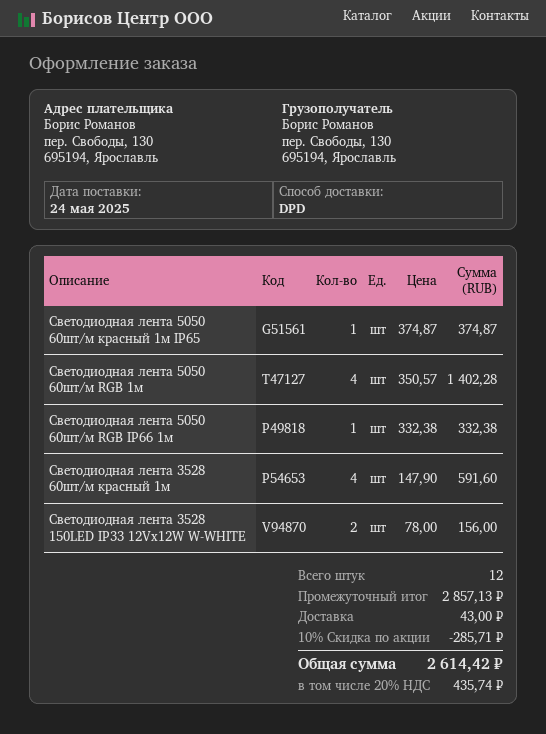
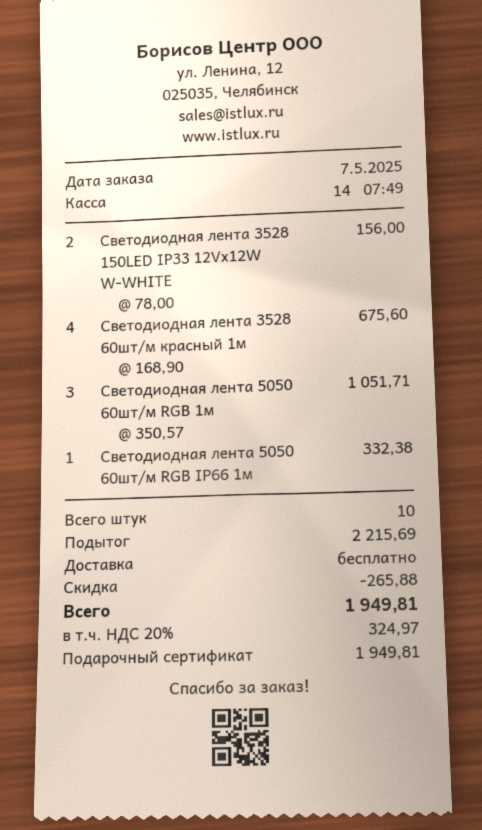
Светодиодная лента 5050 60шт/м красный 1м IP65: 1 x 374.87 = 374.87 -> none
Светодиодная лента 5050 60шт/м RGB 1м: 4 x 350.57 = 1402.28 -> 3 x 350.57 = 1051.71
Светодиодная лента 3528 60шт/м красный 1м: 4 x 147.90 = 591.60 -> 4 x 168.90 = 675.60
total quantity: 12 -> 10
subtotal: 2857.13 -> 2215.69
discount: 285.71 -> 265.88
shipping: 43.00 -> 0.00
tax: 20% = 435.74 -> 20% = 324.97
total: 2614.42 -> 1949.81

